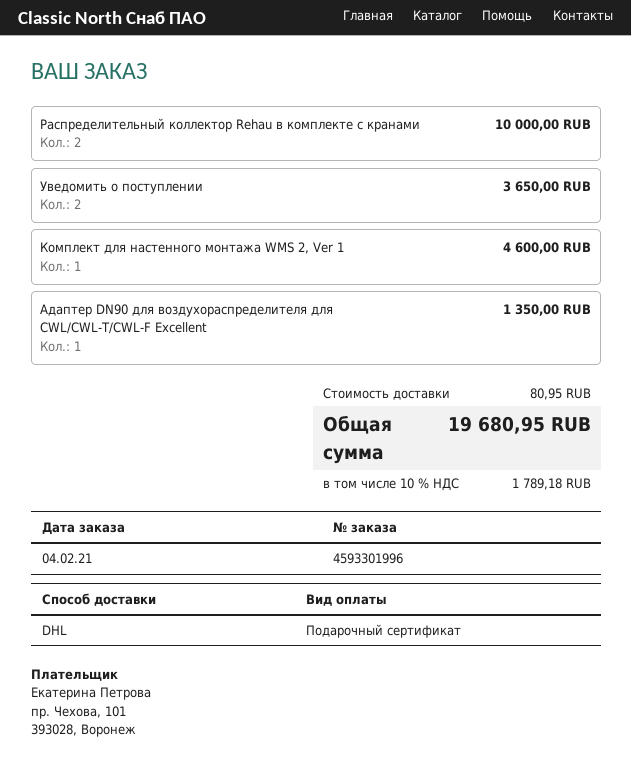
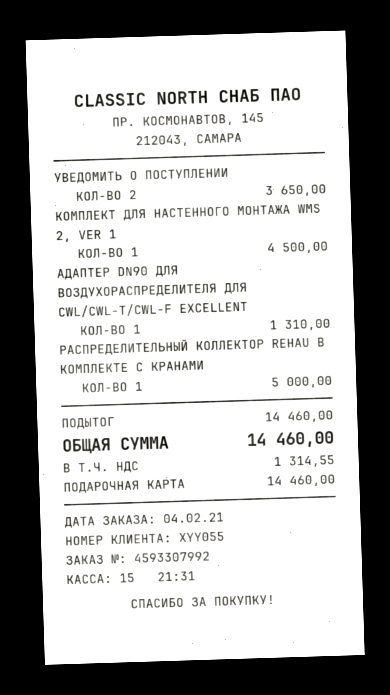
order number: 4593301996 -> 4593307992
Распределительный коллектор Rehau в комплекте с кранами: 2 for 10000.00 -> 1 for 5000.00
Комплект для настенного монтажа WMS 2, Ver 1: 1 for 4600.00 -> 1 for 4500.00
Адаптер DN90 для воздухораспределителя для CWL/CWL-T/CWL-F Excellent: 1 for 1350.00 -> 1 for 1310.00
shipping: 80.95 -> none
tax: 1789.18 -> 1314.55
total: 19680.95 -> 14460.00

